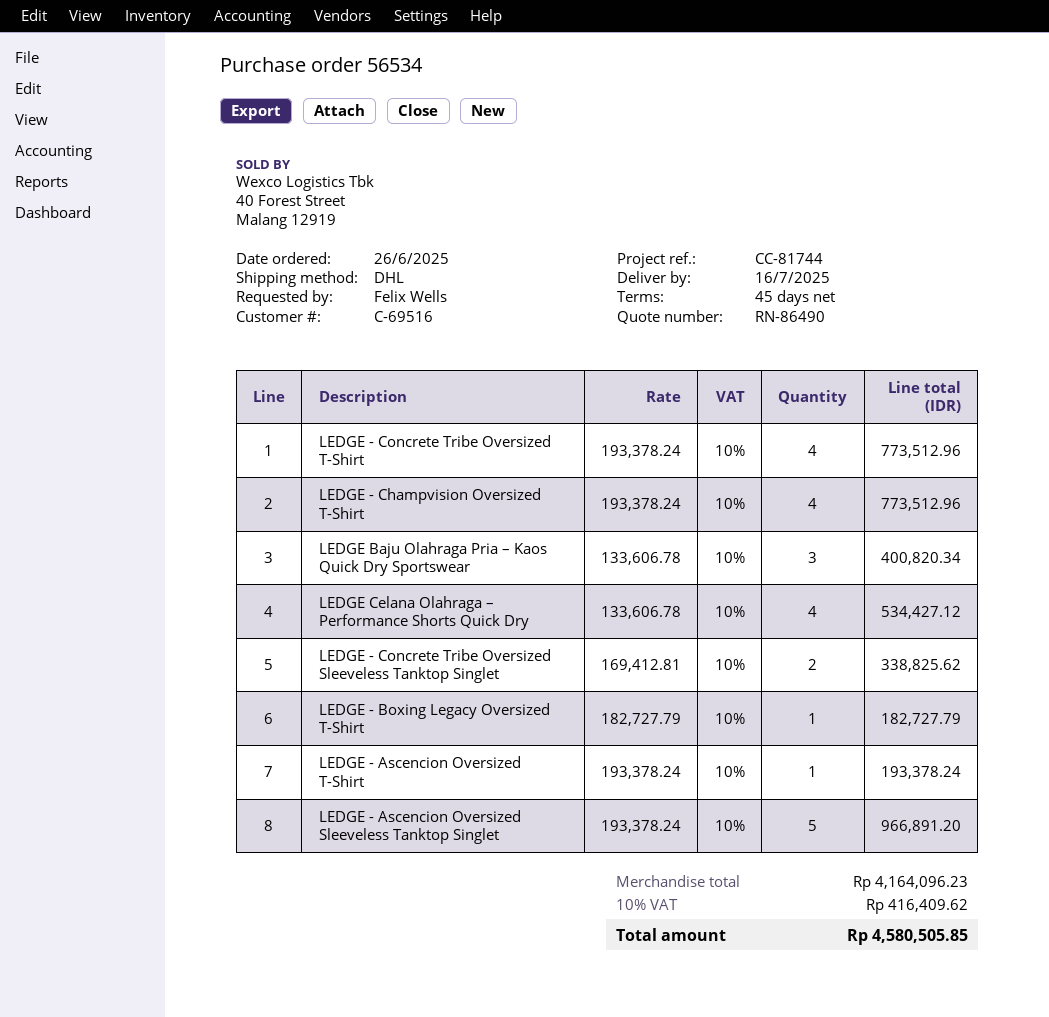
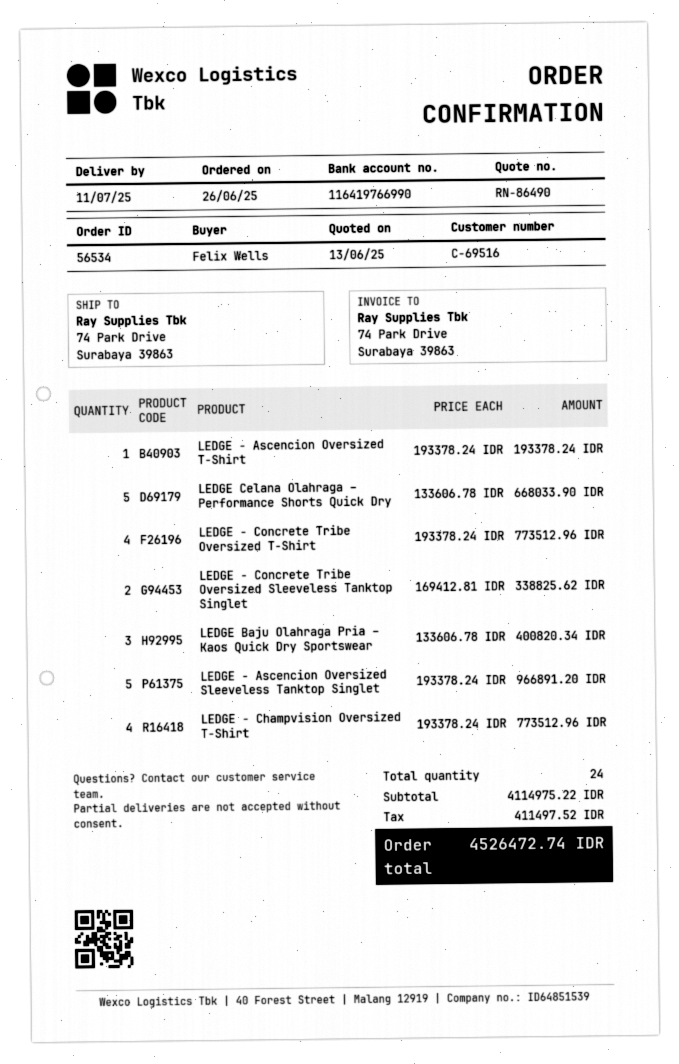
delivery date: 2025-07-16 -> 2025-07-11
LEDGE Celana Olahraga – Performance Shorts Quick Dry: 4 x 133606.78 = 534427.12 -> 5 x 133606.78 = 668033.90
LEDGE - Boxing Legacy Oversized T-Shirt: 1 x 182727.79 = 182727.79 -> none
subtotal: 4164096.23 -> 4114975.22
tax: 416409.62 -> 411497.52
total: 4580505.85 -> 4526472.74

